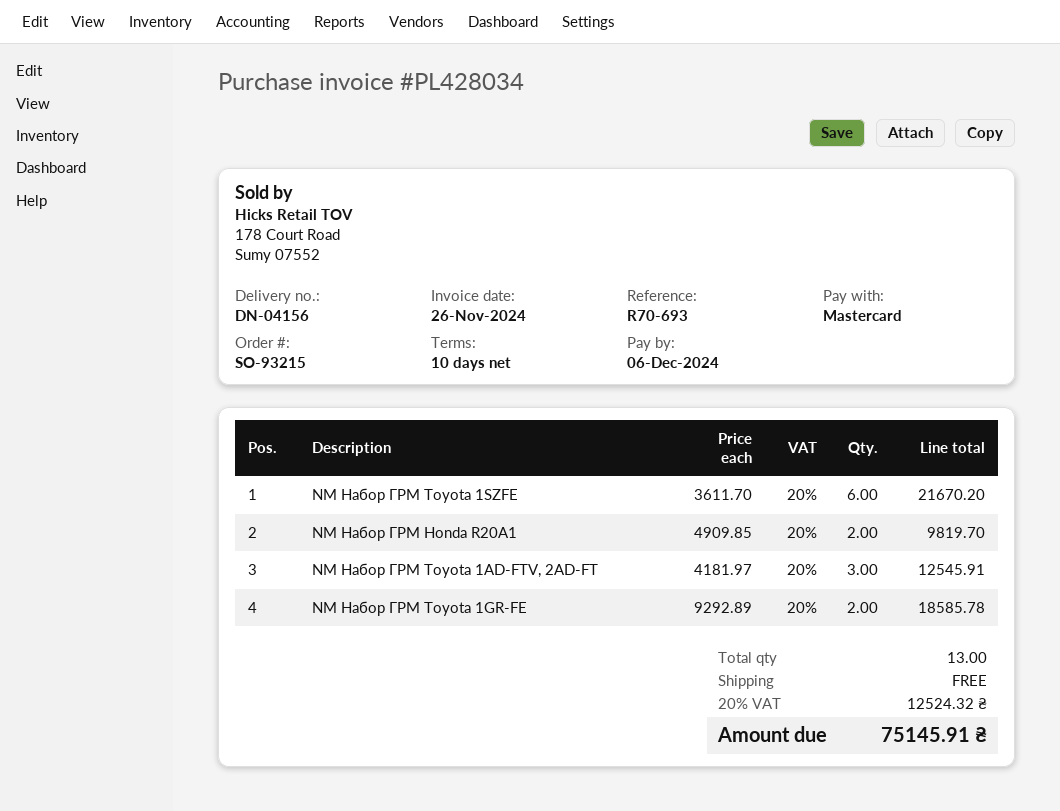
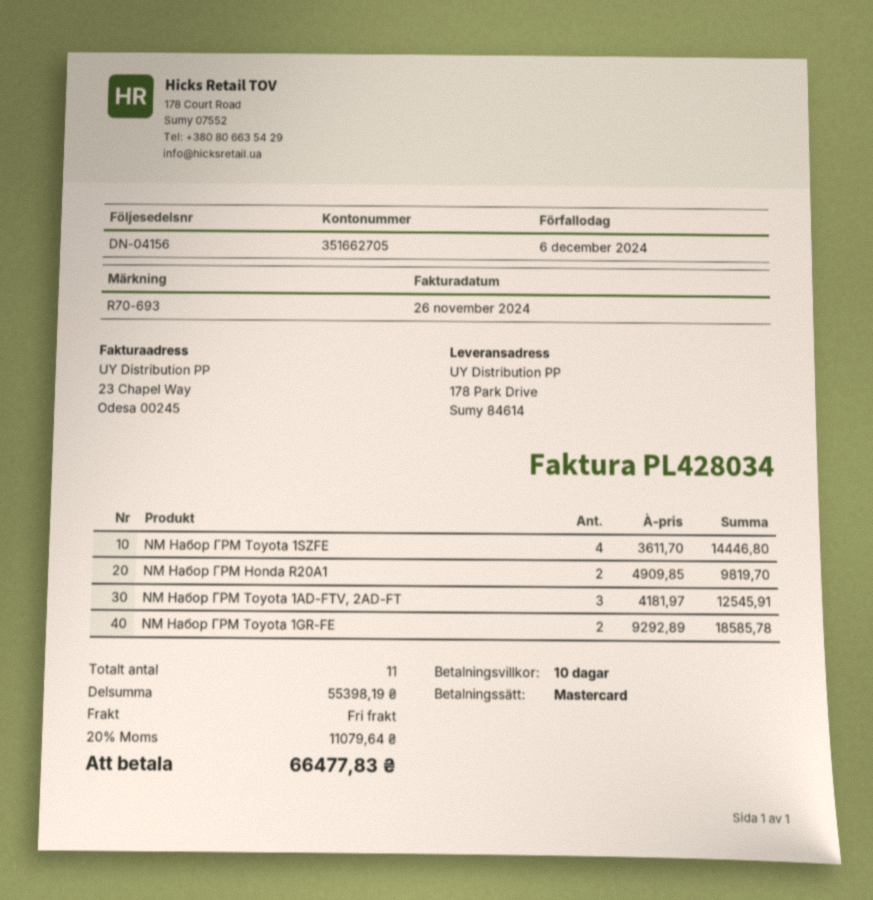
NM Набор ГРМ Toyota 1SZFE: 6 x 3611.70 = 21670.20 -> 4 x 3611.70 = 14446.80
total quantity: 13 -> 11
tax: 20% = 12524.32 -> 20% = 11079.64
total: 75145.91 -> 66477.83

